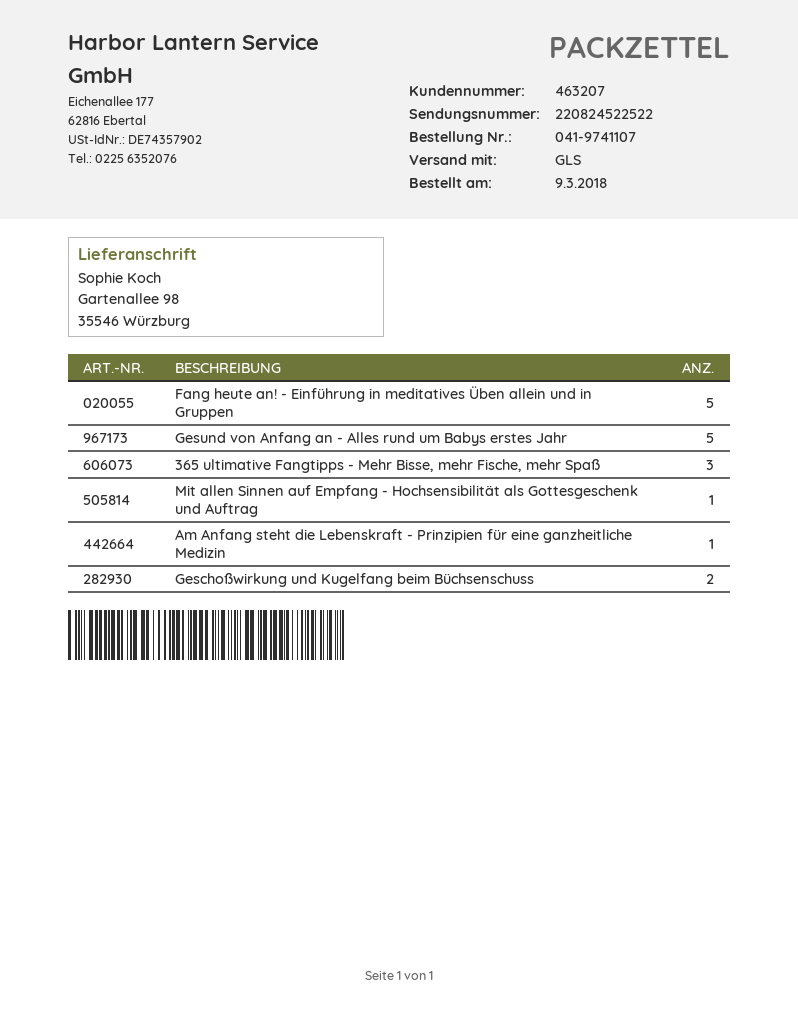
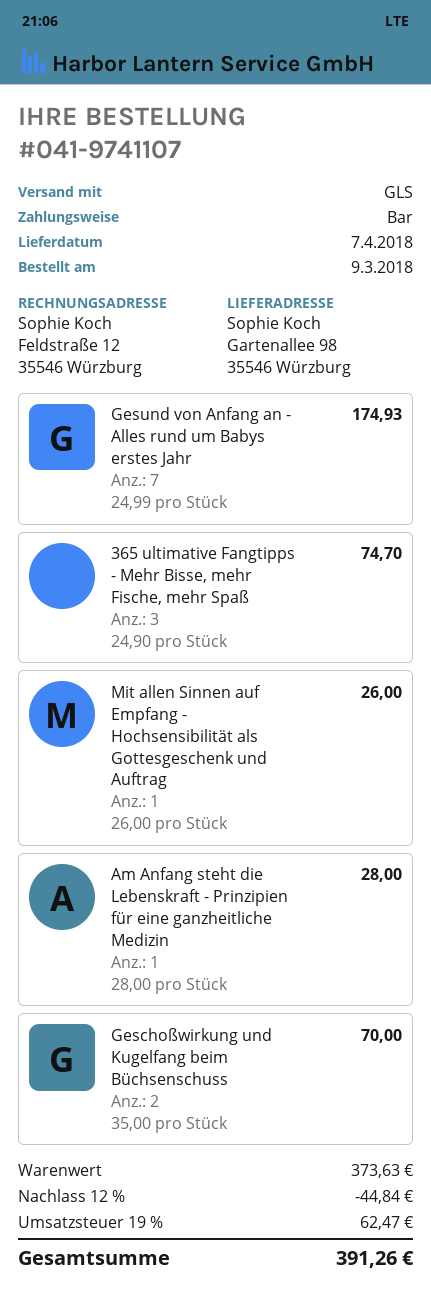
Fang heute an! - Einführung in meditatives Üben allein und in Gruppen: 5 -> none
Gesund von Anfang an - Alles rund um Babys erstes Jahr: 5 -> 7

